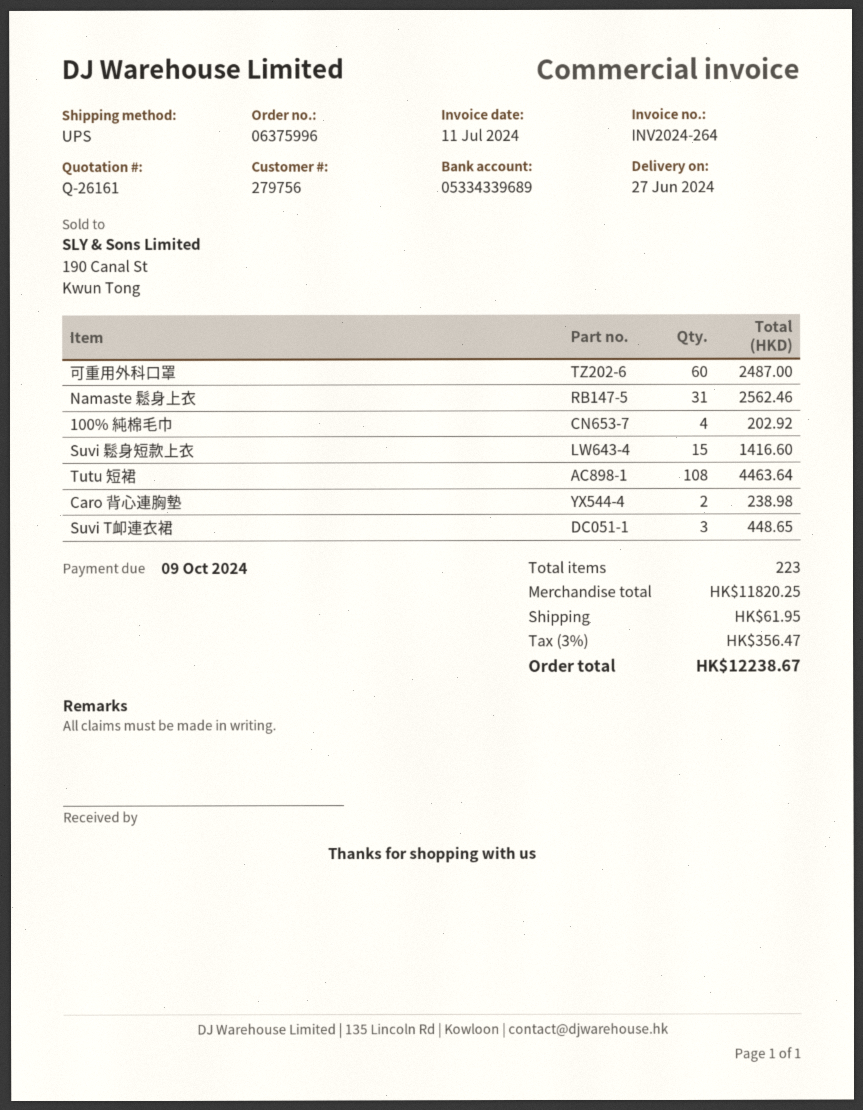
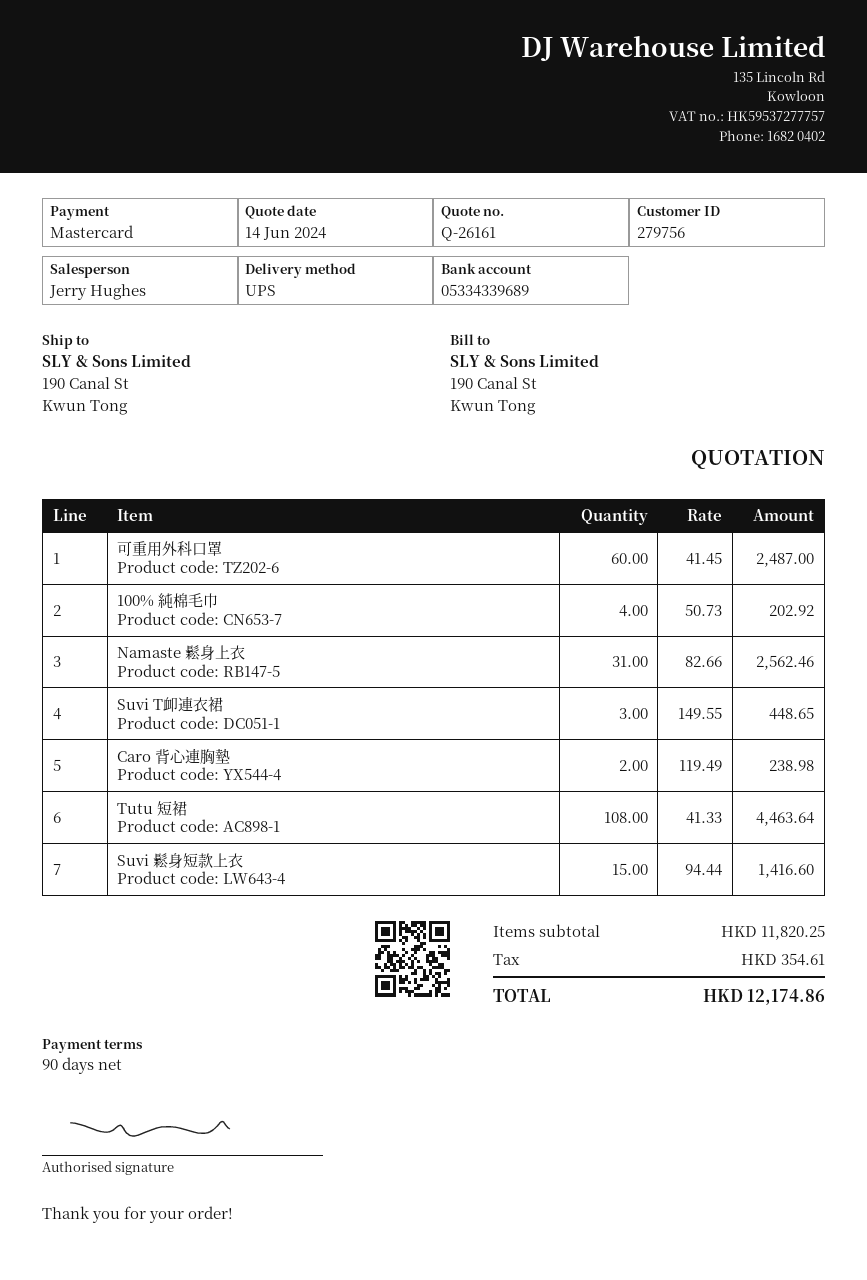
shipping: 61.95 -> none
tax: 356.47 -> 354.61
total: 12238.67 -> 12174.86

